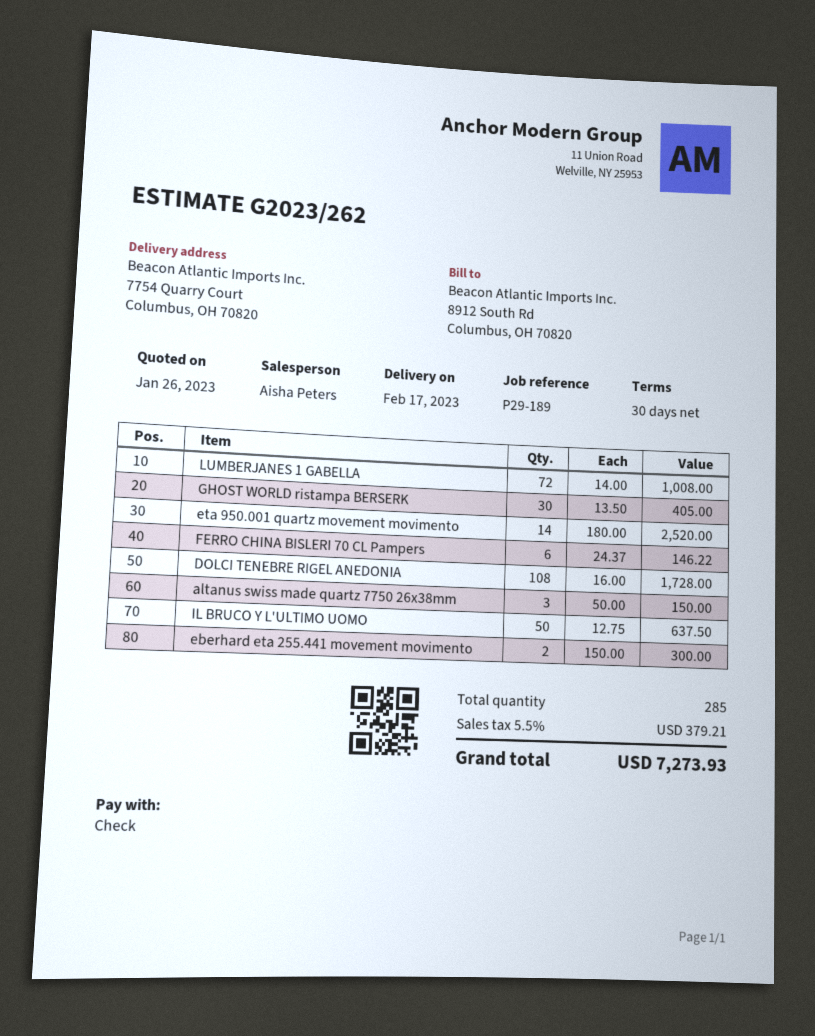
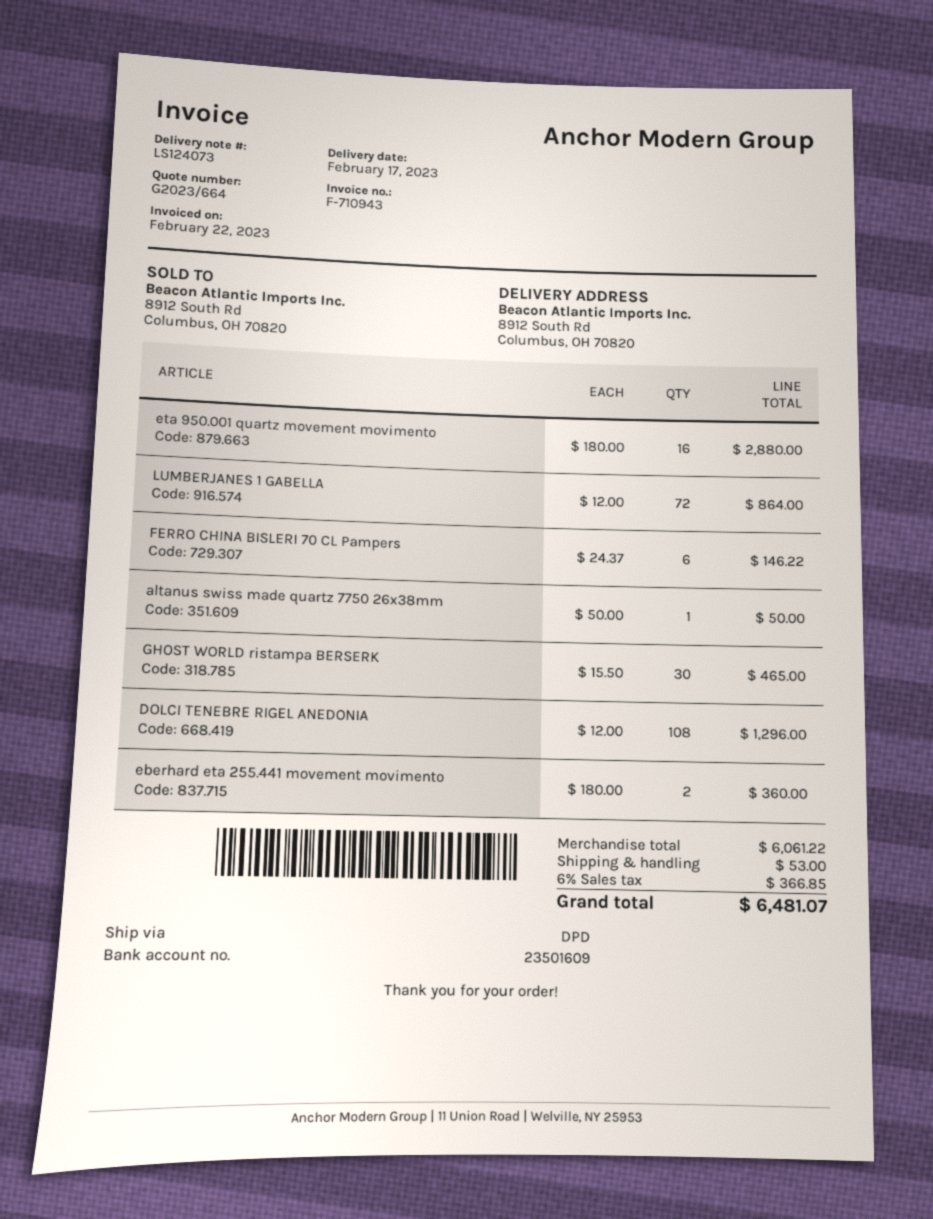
quote number: G2023/262 -> G2023/664
ship to: 7754 Quarry Court, Columbus, OH 70820 -> 8912 South Rd, Columbus, OH 70820
LUMBERJANES 1 GABELLA: 72 x 14.00 = 1008.00 -> 72 x 12.00 = 864.00
GHOST WORLD ristampa BERSERK: 30 x 13.50 = 405.00 -> 30 x 15.50 = 465.00
eta 950.001 quartz movement movimento: 14 x 180.00 = 2520.00 -> 16 x 180.00 = 2880.00
DOLCI TENEBRE RIGEL ANEDONIA: 108 x 16.00 = 1728.00 -> 108 x 12.00 = 1296.00
altanus swiss made quartz 7750 26x38mm: 3 x 50.00 = 150.00 -> 1 x 50.00 = 50.00
IL BRUCO Y L'ULTIMO UOMO: 50 x 12.75 = 637.50 -> none
eberhard eta 255.441 movement movimento: 2 x 150.00 = 300.00 -> 2 x 180.00 = 360.00
shipping: none -> 53.00
tax: 5.5% = 379.21 -> 6% = 366.85
total: 7273.93 -> 6481.07

